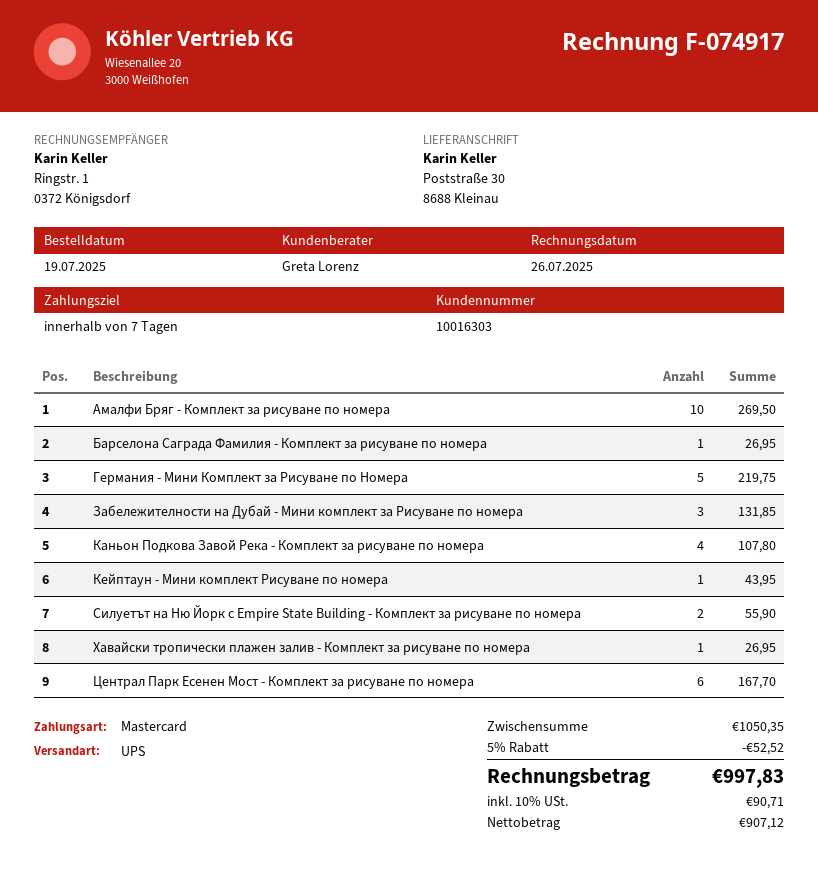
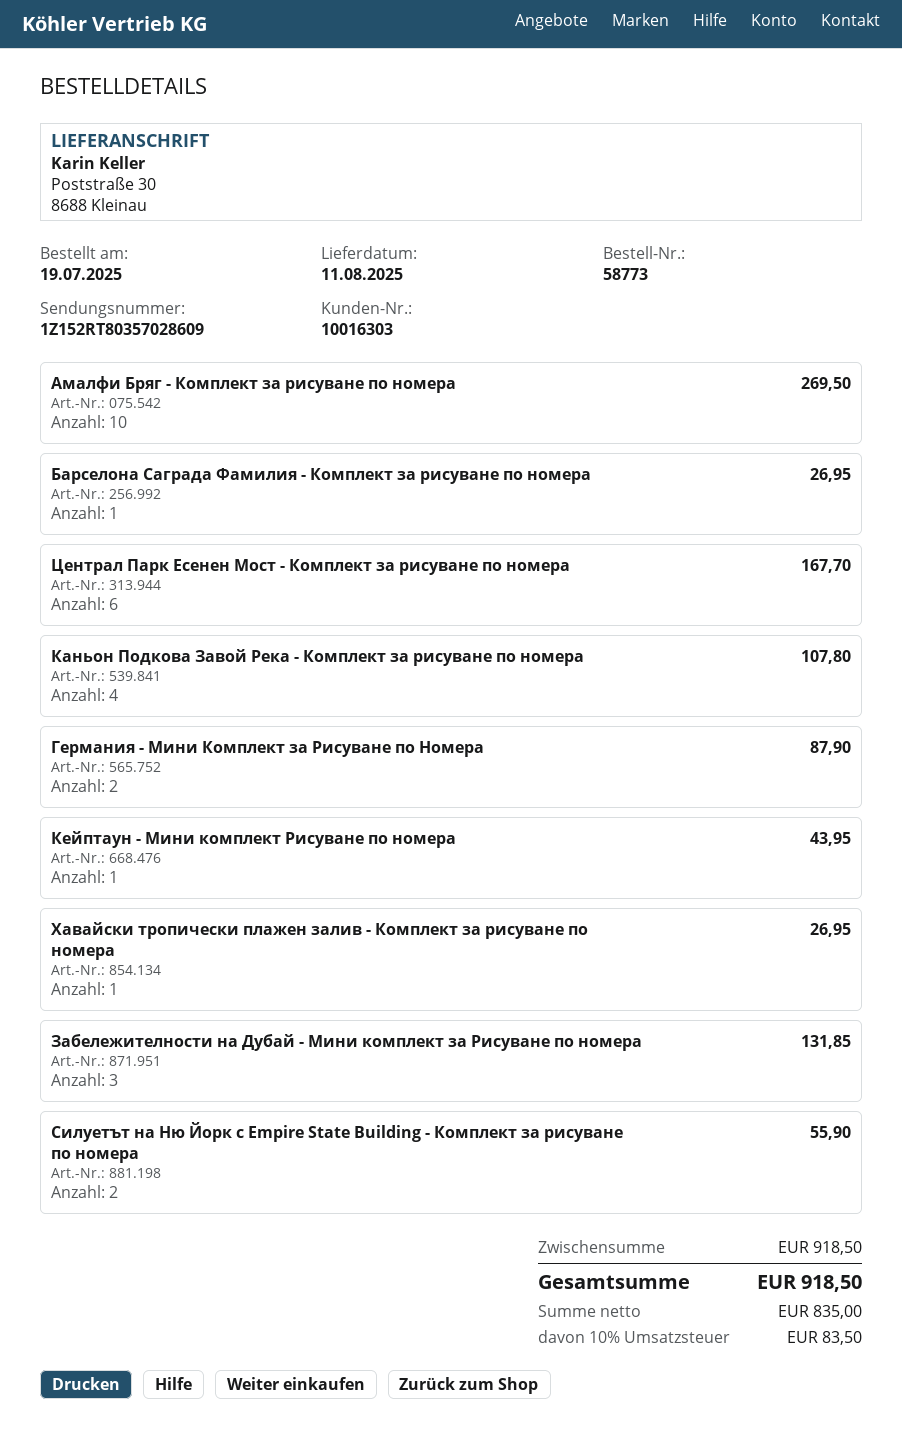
Германия - Мини Комплект за Рисуване по Номера: 5 for 219.75 -> 2 for 87.90
subtotal: 1050.35 -> 918.50
discount: 5% = 52.52 -> none
net: 907.12 -> 835.00
tax: 10% = 90.71 -> 10% = 83.50
total: 997.83 -> 918.50

